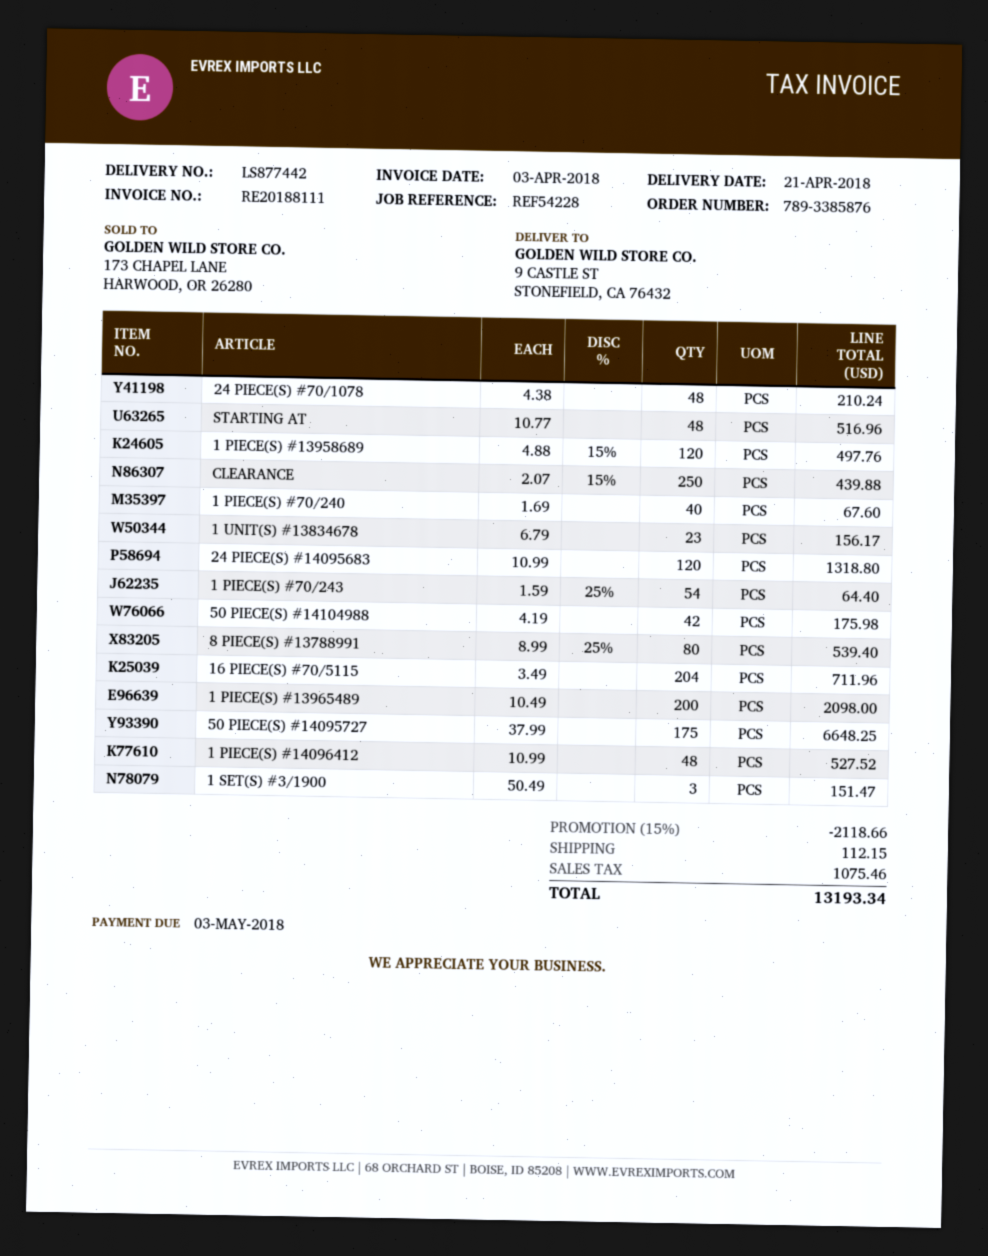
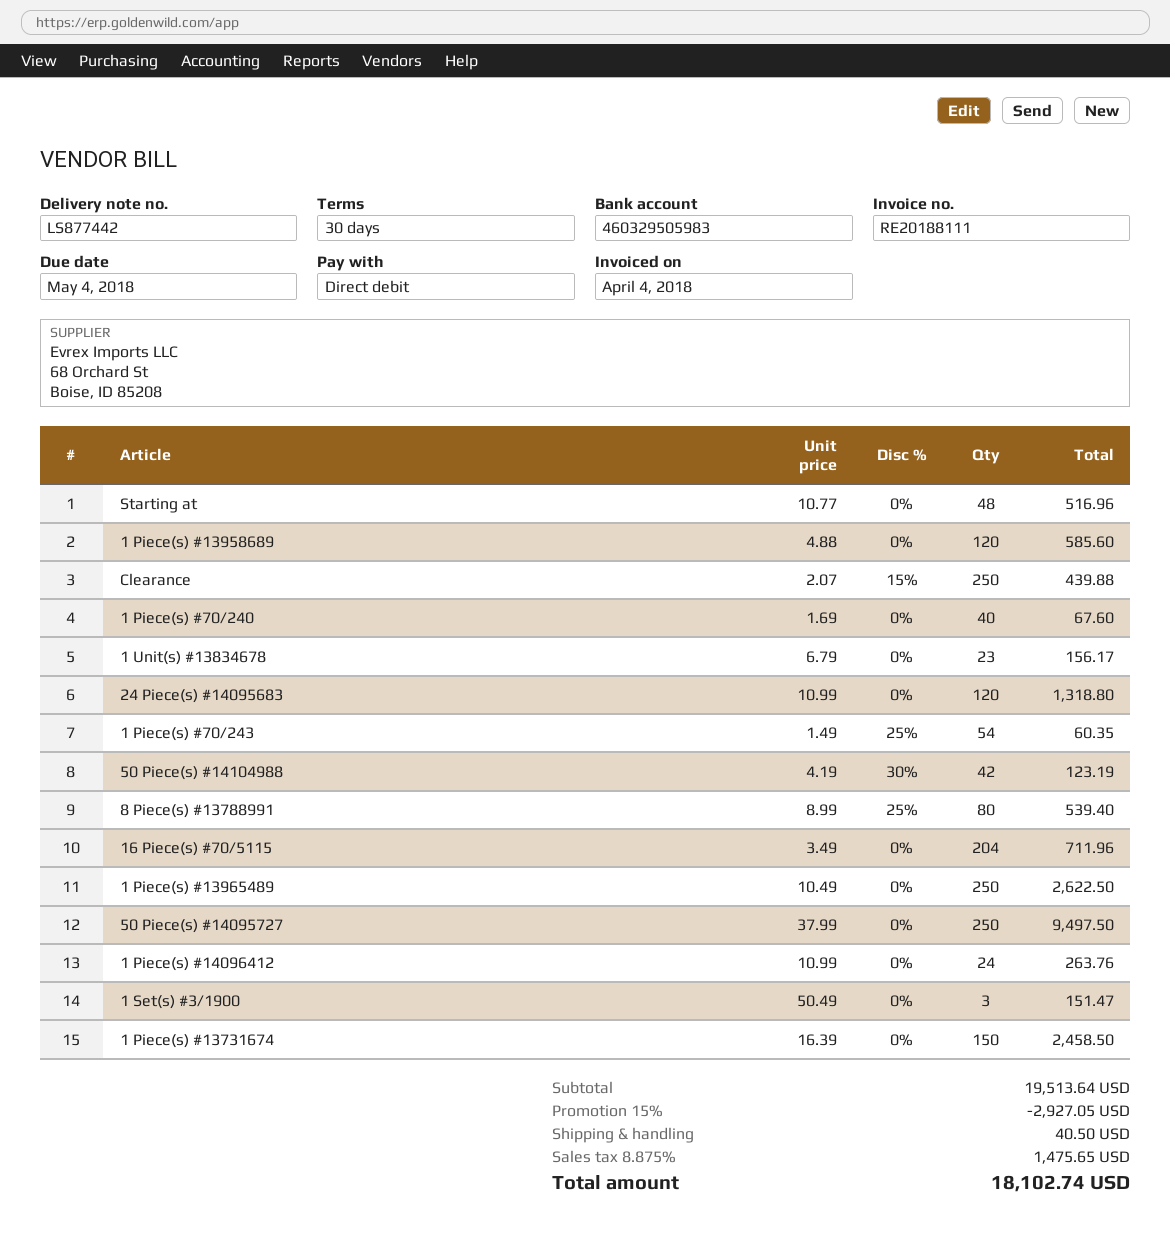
invoice date: 2018-04-03 -> 2018-04-04
due date: 2018-05-03 -> 2018-05-04
24 PIECE(S) #70/1078: 48 x 4.38 = 210.24 -> none
1 PIECE(S) #13958689: 120 x 4.88 - 15% = 497.76 -> 120 x 4.88 = 585.60
1 PIECE(S) #70/243: 54 x 1.59 - 25% = 64.40 -> 54 x 1.49 - 25% = 60.35
50 PIECE(S) #14104988: 42 x 4.19 = 175.98 -> 42 x 4.19 - 30% = 123.19
1 PIECE(S) #13965489: 200 x 10.49 = 2098.00 -> 250 x 10.49 = 2622.50
50 PIECE(S) #14095727: 175 x 37.99 = 6648.25 -> 250 x 37.99 = 9497.50
1 PIECE(S) #14096412: 48 x 10.99 = 527.52 -> 24 x 10.99 = 263.76
1 Piece(s) #13731674: none -> 150 x 16.39 = 2458.50
discount: 15% = 2118.66 -> 15% = 2927.05
shipping: 112.15 -> 40.50
tax: 1075.46 -> 1475.65
total: 13193.34 -> 18102.74

